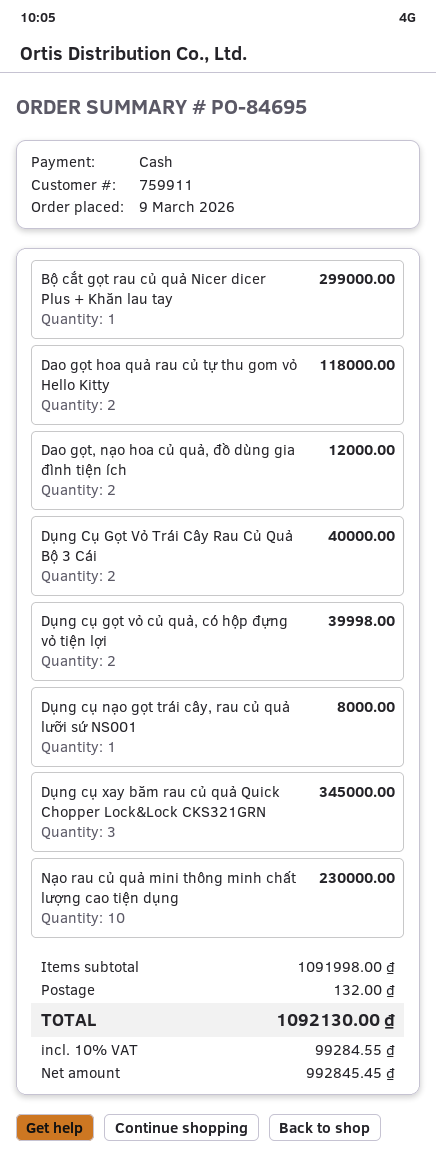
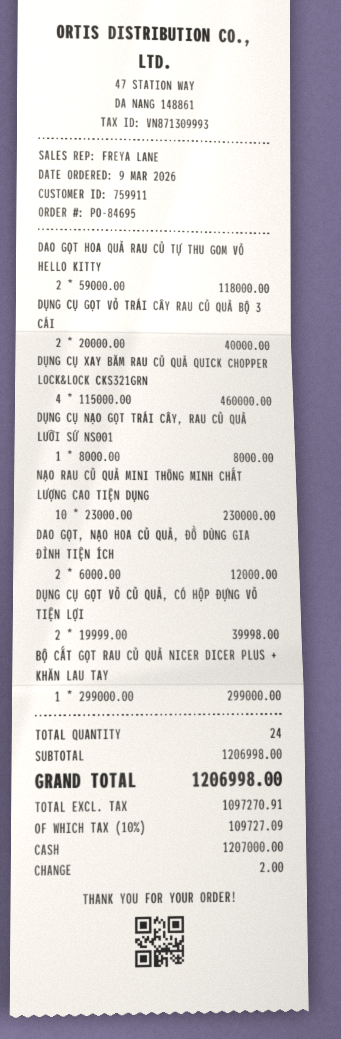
Dụng cụ xay băm rau củ quả Quick Chopper Lock&Lock CKS321GRN: 3 for 345000.00 -> 4 for 460000.00
subtotal: 1091998.00 -> 1206998.00
shipping: 132.00 -> none
net: 992845.45 -> 1097270.91
tax: 10% = 99284.55 -> 10% = 109727.09
total: 1092130.00 -> 1206998.00

